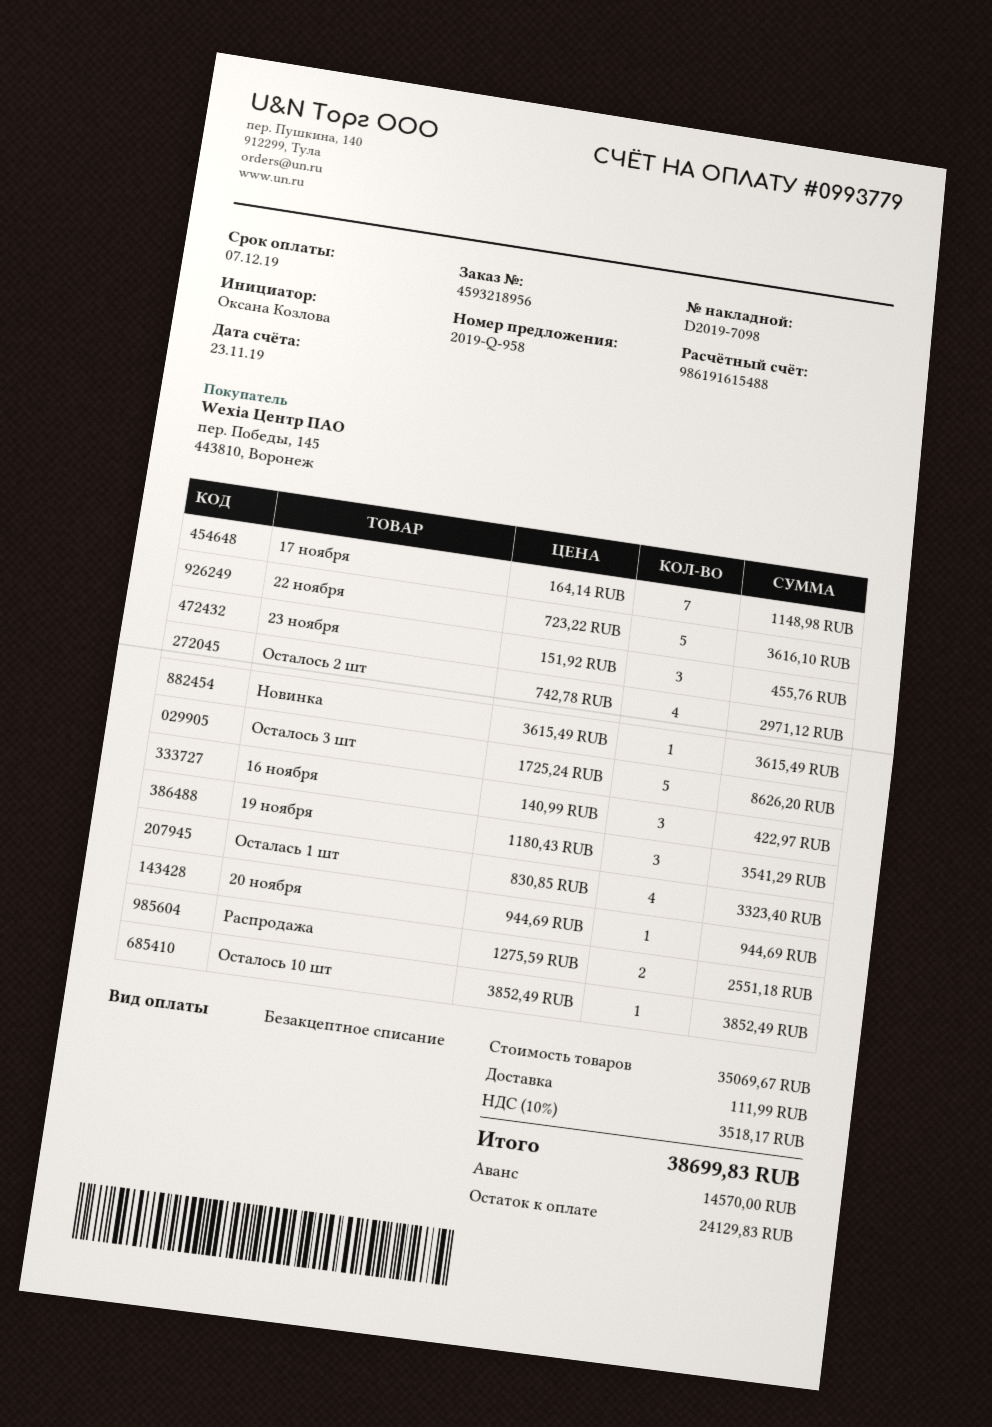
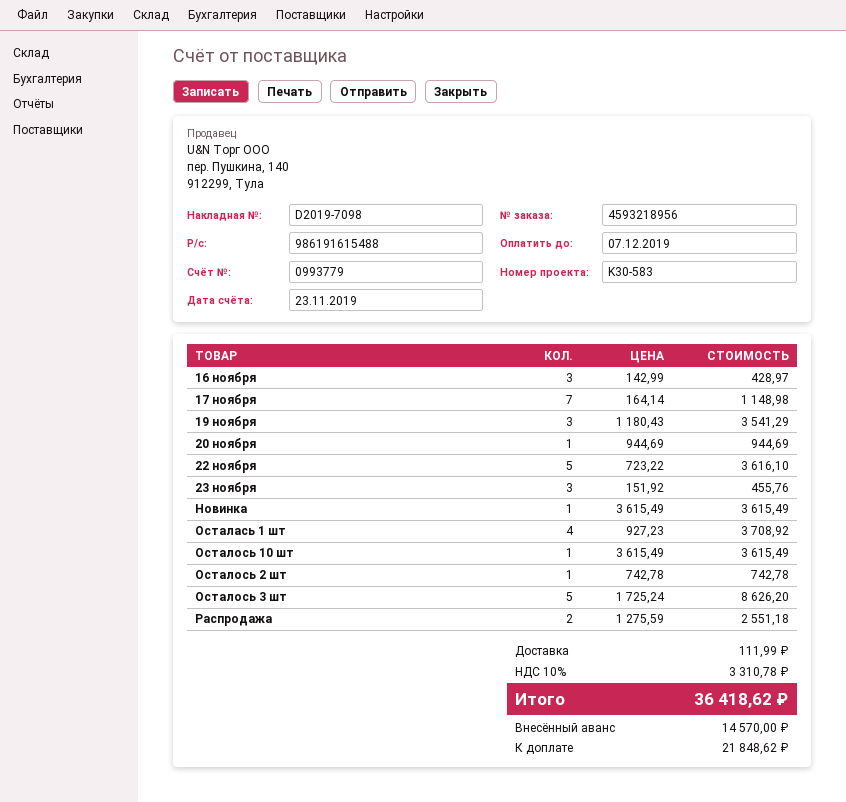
Осталось 2 шт: 4 x 742.78 = 2971.12 -> 1 x 742.78 = 742.78
16 ноября: 3 x 140.99 = 422.97 -> 3 x 142.99 = 428.97
Осталась 1 шт: 4 x 830.85 = 3323.40 -> 4 x 927.23 = 3708.92
Осталось 10 шт: 1 x 3852.49 = 3852.49 -> 1 x 3615.49 = 3615.49
tax: 10% = 3518.17 -> 10% = 3310.78
total: 38699.83 -> 36418.62
balance: 24129.83 -> 21848.62

